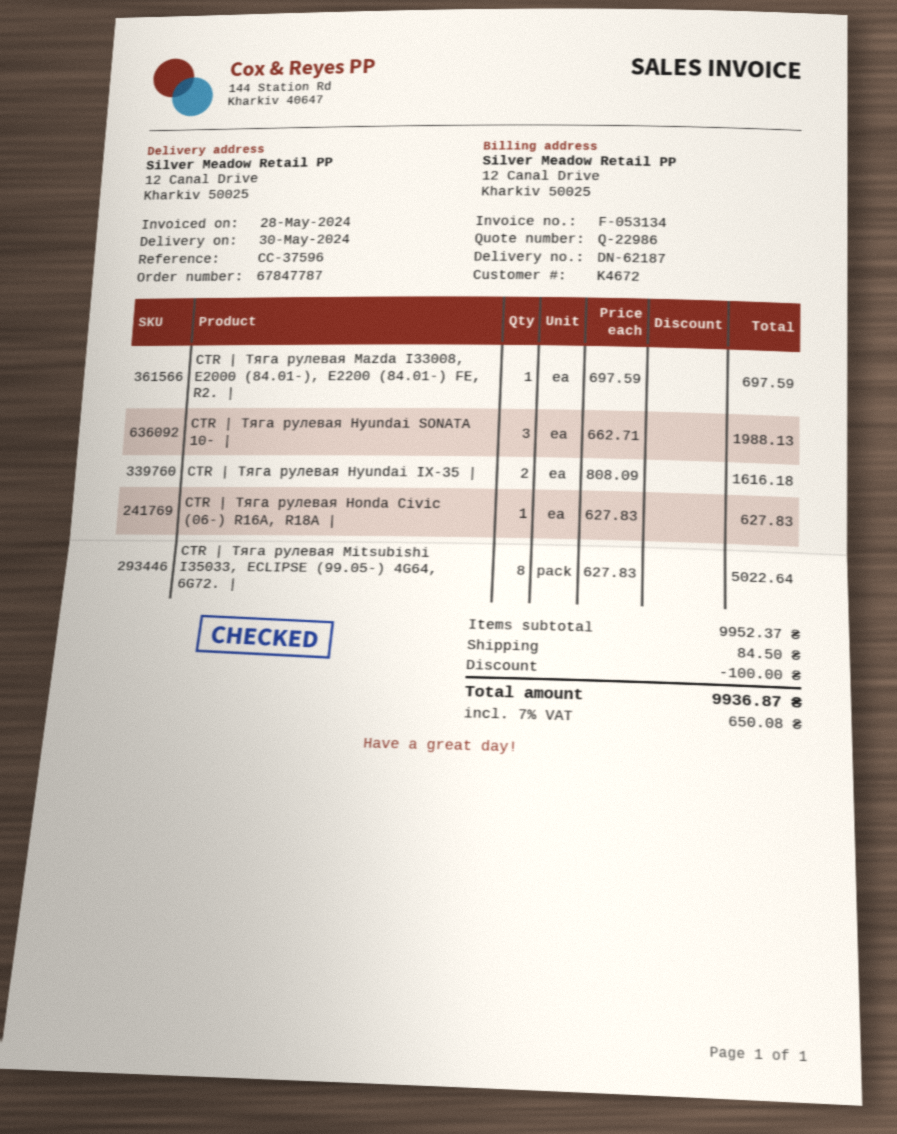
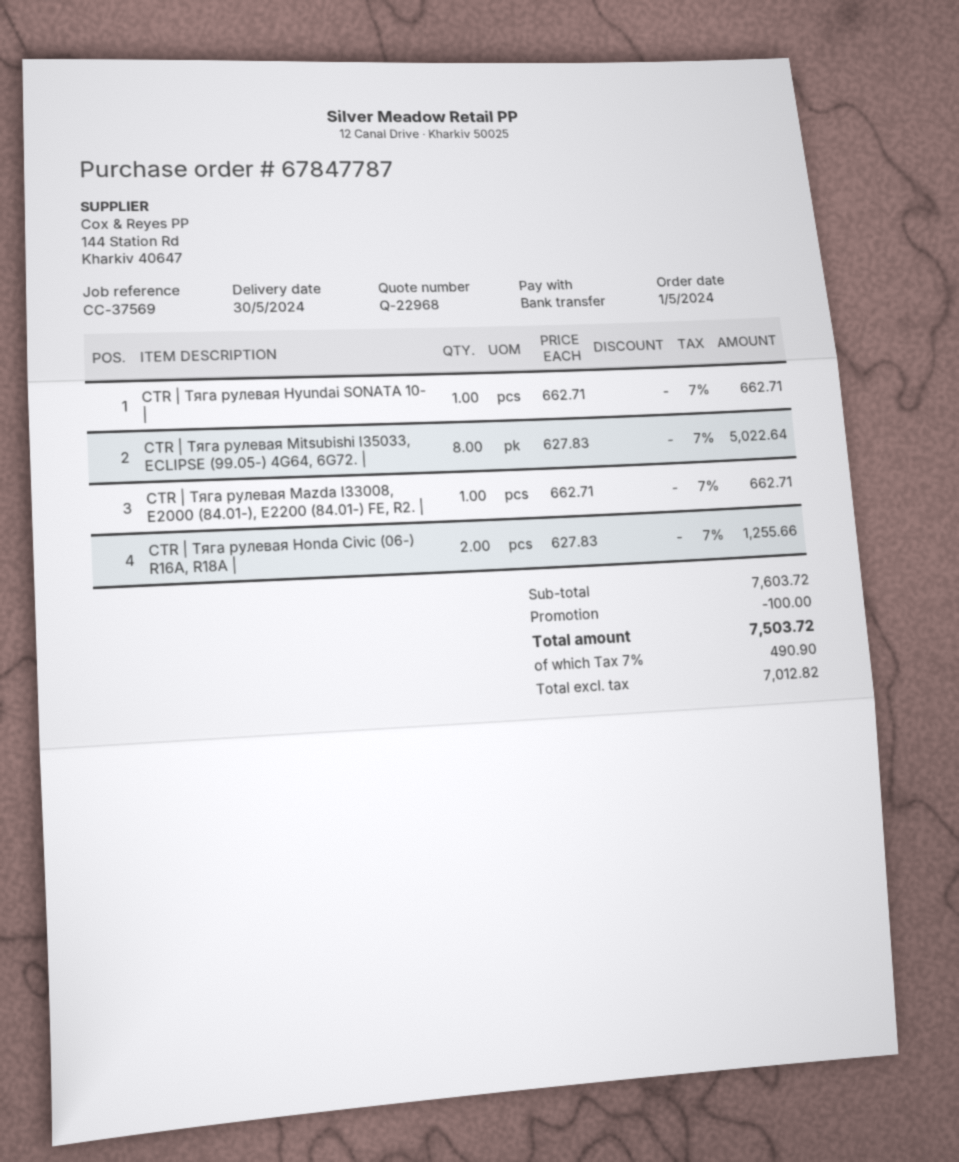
quote number: Q-22986 -> Q-22968
reference: CC-37596 -> CC-37569
CTR | Тяга рулевая Mazda I33008, E2000 (84.01-), E2200 (84.01-) FE, R2. |: 1 x 697.59 = 697.59 -> 1 x 662.71 = 662.71
CTR | Тяга рулевая Hyundai SONATA 10- |: 3 x 662.71 = 1988.13 -> 1 x 662.71 = 662.71
CTR | Тяга рулевая Hyundai IX-35 |: 2 x 808.09 = 1616.18 -> none
CTR | Тяга рулевая Honda Civic (06-) R16A, R18A |: 1 x 627.83 = 627.83 -> 2 x 627.83 = 1255.66
subtotal: 9952.37 -> 7603.72
shipping: 84.50 -> none
tax: 7% = 650.08 -> 7% = 490.90
total: 9936.87 -> 7503.72

